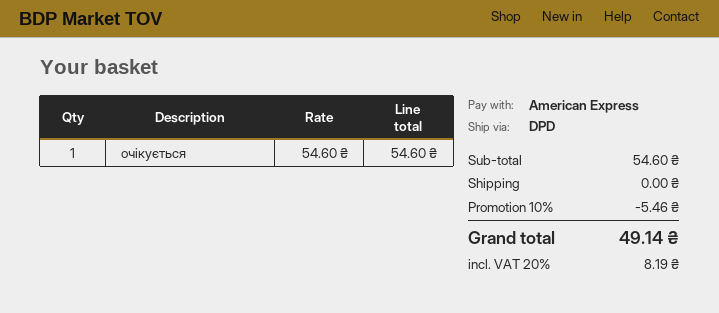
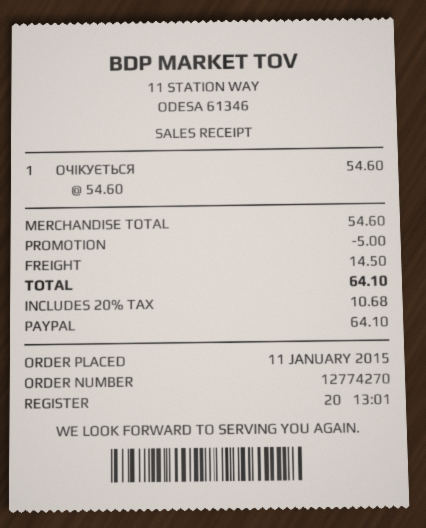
payment method: American Express -> PayPal
discount: 5.46 -> 5.00
shipping: 0.00 -> 14.50
tax: 20% = 8.19 -> 20% = 10.68
total: 49.14 -> 64.10

